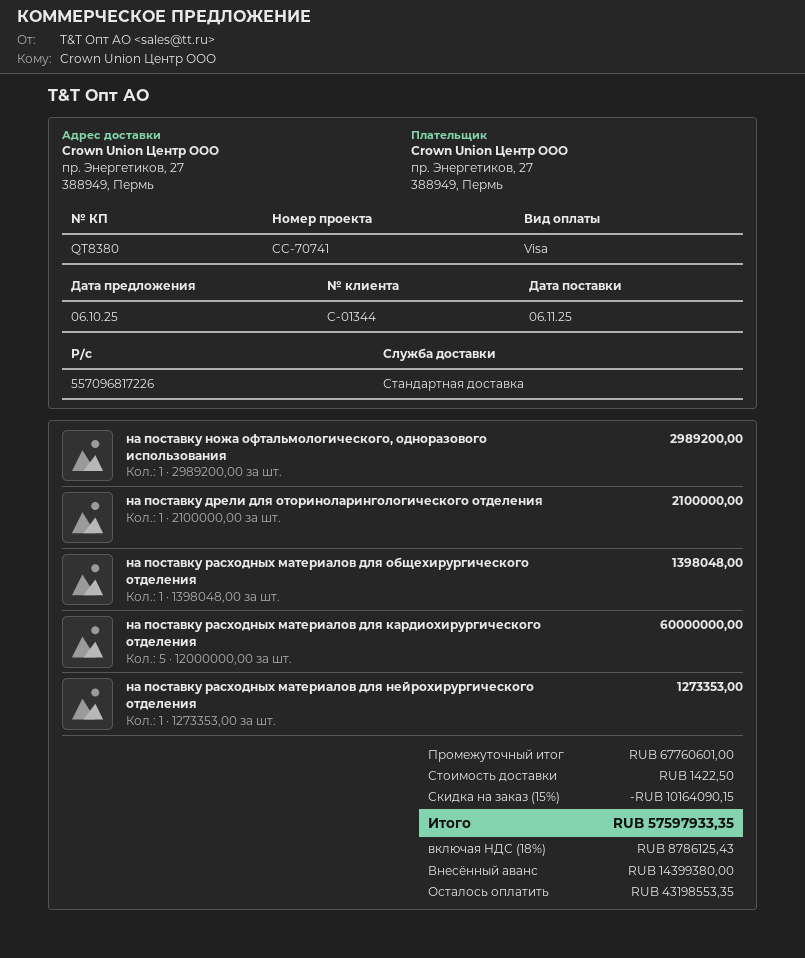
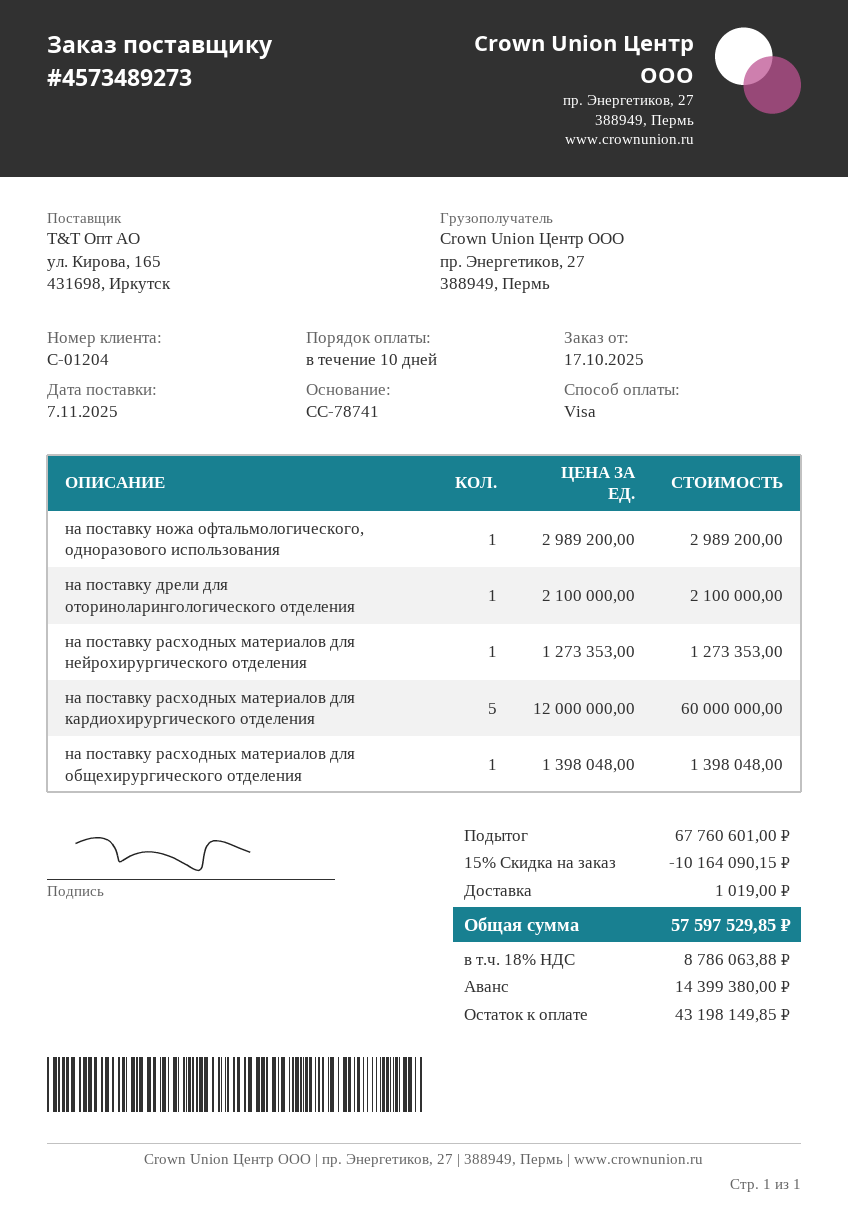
delivery date: 2025-11-06 -> 2025-11-07
customer number: C-01344 -> C-01204
reference: CC-70741 -> CC-78741
shipping: 1422.50 -> 1019.00
tax: 18% = 8786125.43 -> 18% = 8786063.88
total: 57597933.35 -> 57597529.85
balance: 43198553.35 -> 43198149.85

